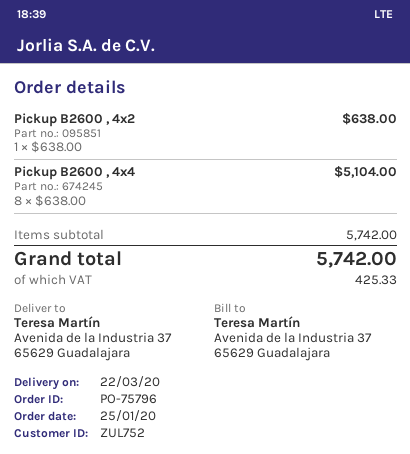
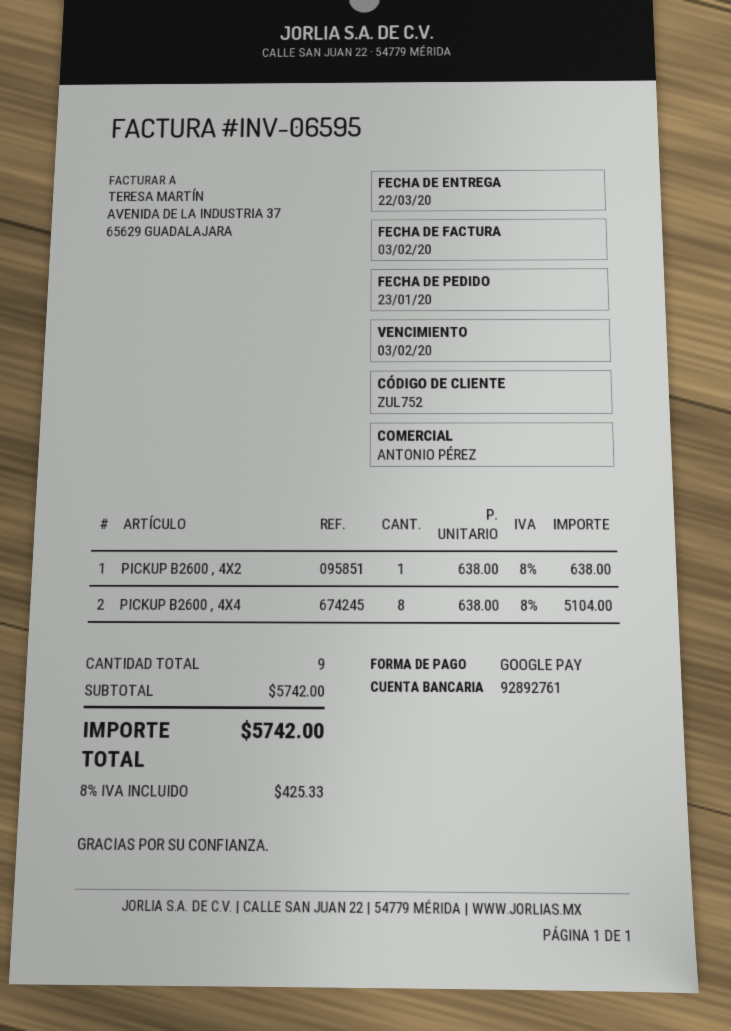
order date: 2020-01-25 -> 2020-01-23

